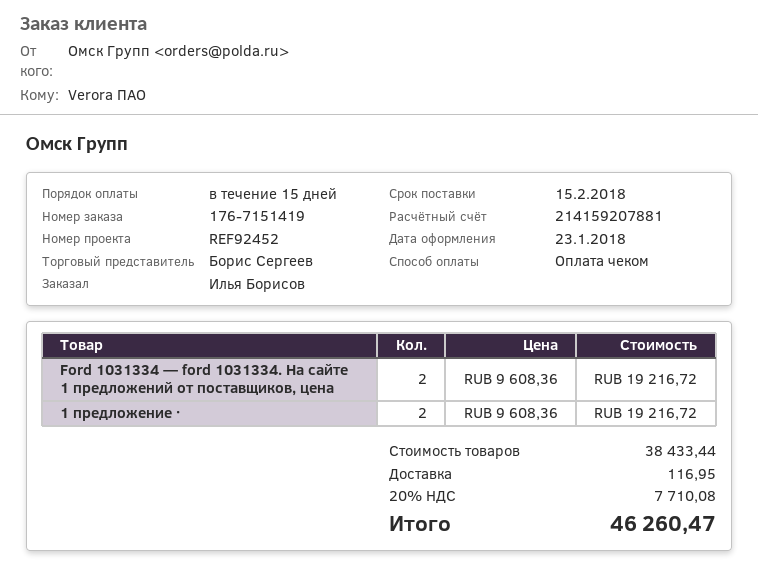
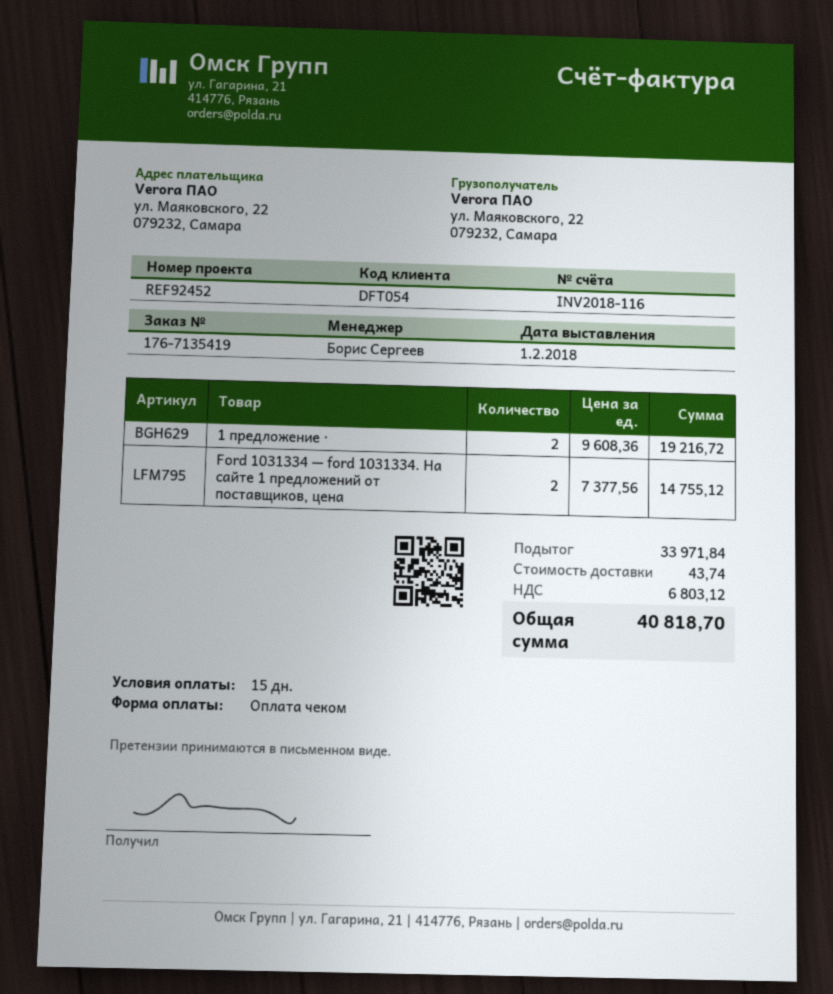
order number: 176-7151419 -> 176-7135419
Ford 1031334 — ford 1031334. На сайте 1 предложений от поставщиков, цена: 2 x 9608.36 = 19216.72 -> 2 x 7377.56 = 14755.12
subtotal: 38433.44 -> 33971.84
shipping: 116.95 -> 43.74
tax: 7710.08 -> 6803.12
total: 46260.47 -> 40818.70

